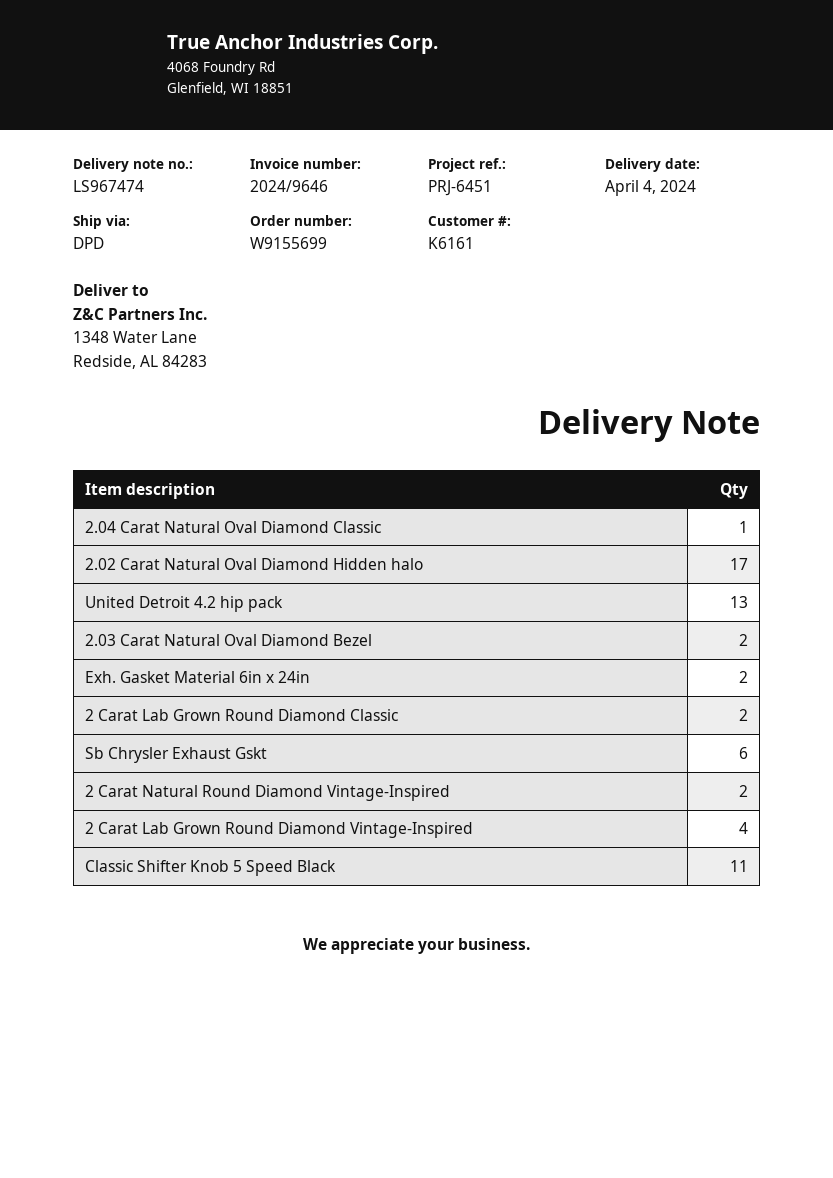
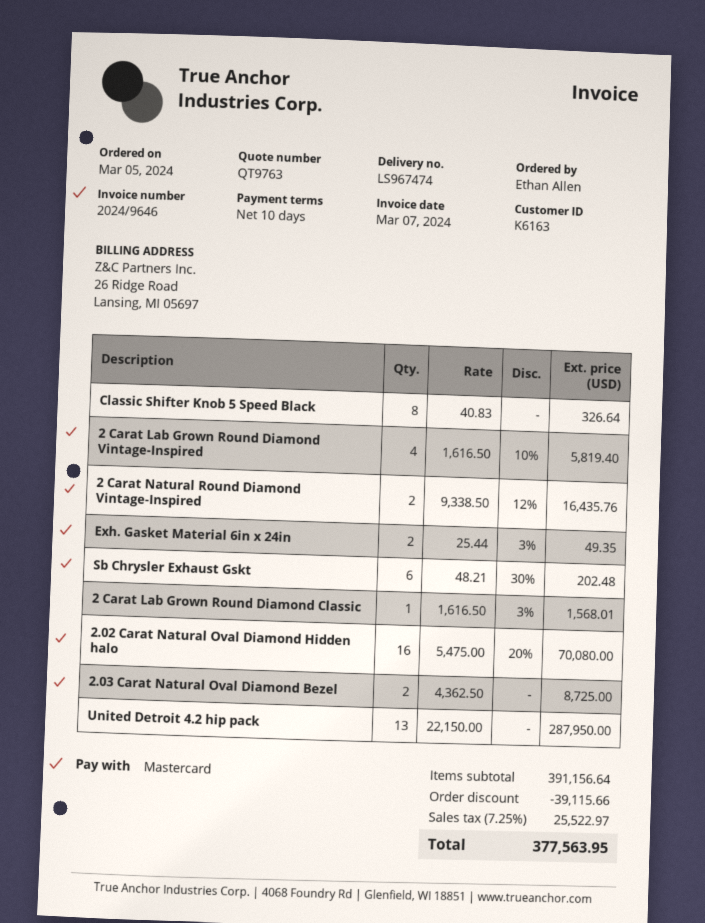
customer number: K6161 -> K6163
2.04 Carat Natural Oval Diamond Classic: 1 -> none
2.02 Carat Natural Oval Diamond Hidden halo: 17 -> 16
2 Carat Lab Grown Round Diamond Classic: 2 -> 1
Classic Shifter Knob 5 Speed Black: 11 -> 8

